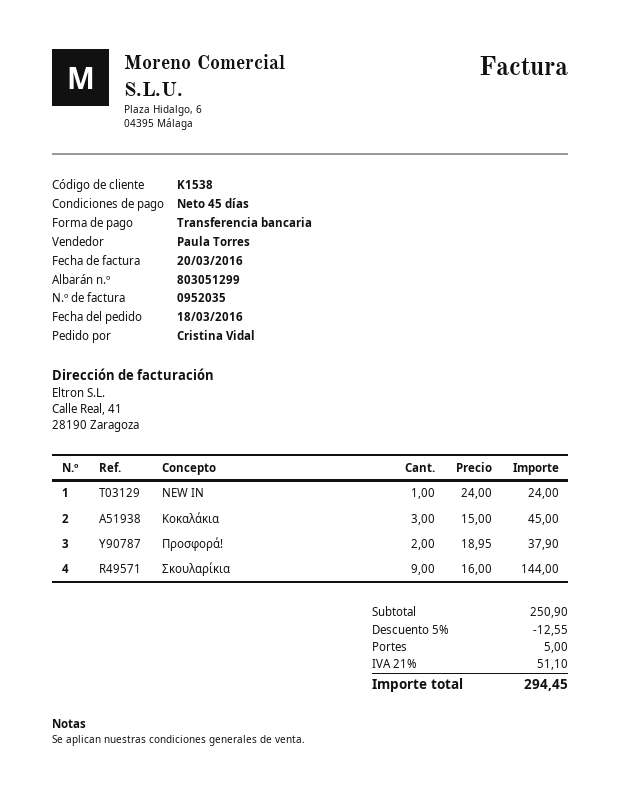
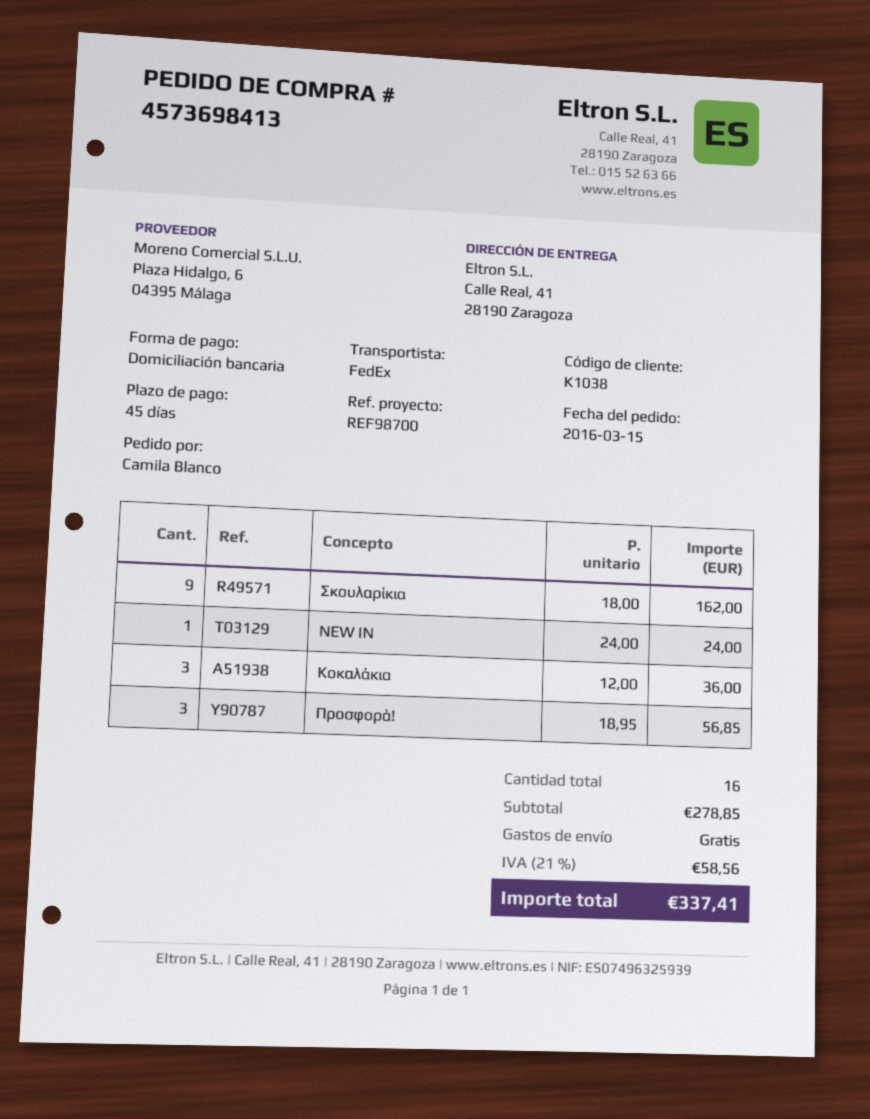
order date: 2016-03-18 -> 2016-03-15
customer number: K1538 -> K1038
ordered by: Cristina Vidal -> Camila Blanco
payment method: bank transfer -> direct debit
Κοκαλάκια: 3 x 15.00 = 45.00 -> 3 x 12.00 = 36.00
Προσφορά!: 2 x 18.95 = 37.90 -> 3 x 18.95 = 56.85
Σκουλαρίκια: 9 x 16.00 = 144.00 -> 9 x 18.00 = 162.00
subtotal: 250.90 -> 278.85
discount: 5% = 12.55 -> none
shipping: 5.00 -> 0.00
tax: 21% = 51.10 -> 21% = 58.56
total: 294.45 -> 337.41

